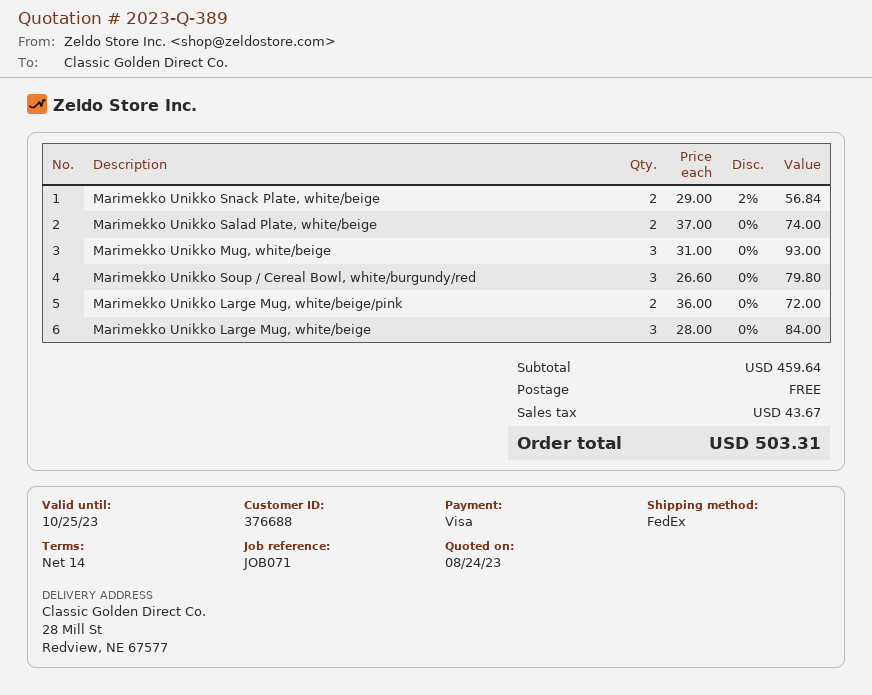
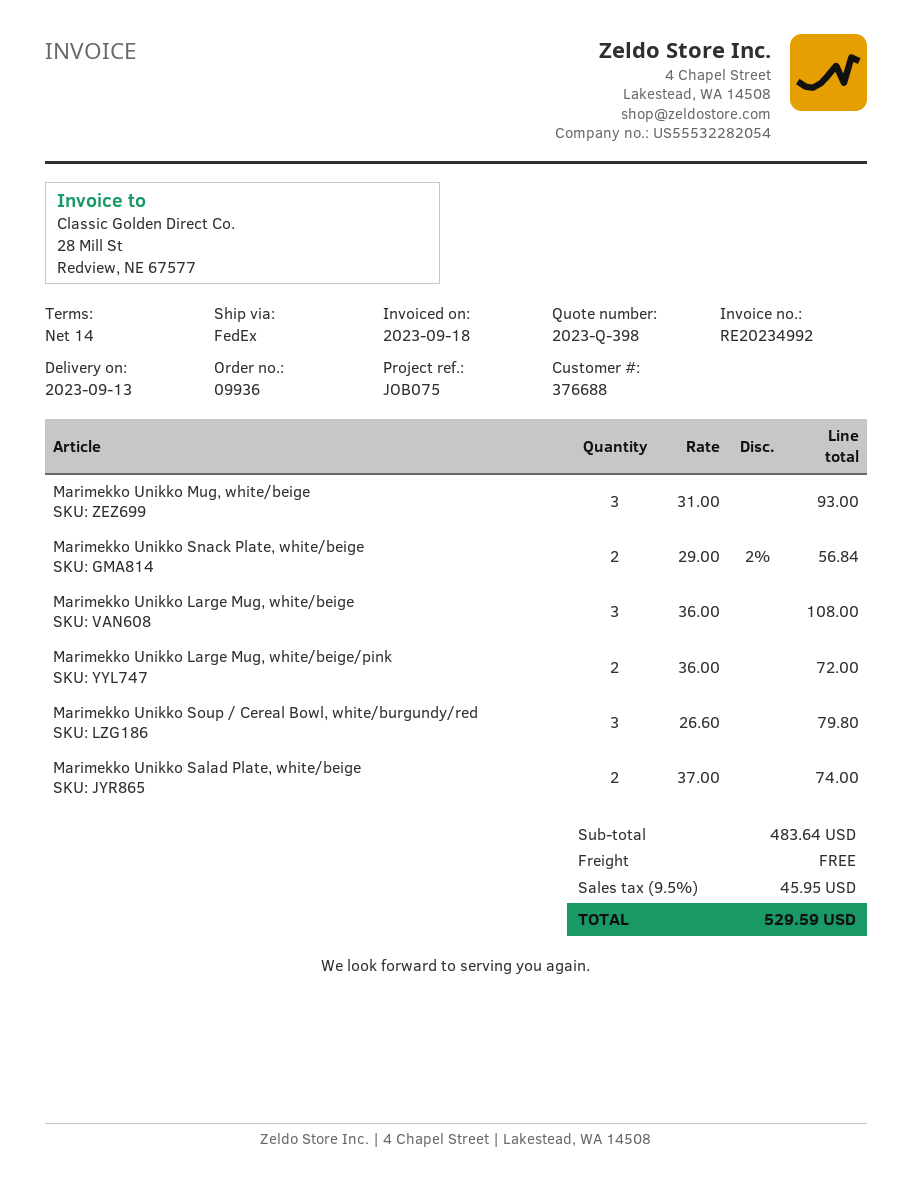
quote number: 2023-Q-389 -> 2023-Q-398
reference: JOB071 -> JOB075
Marimekko Unikko Large Mug, white/beige: 3 x 28.00 = 84.00 -> 3 x 36.00 = 108.00
subtotal: 459.64 -> 483.64
tax: 43.67 -> 45.95
total: 503.31 -> 529.59

